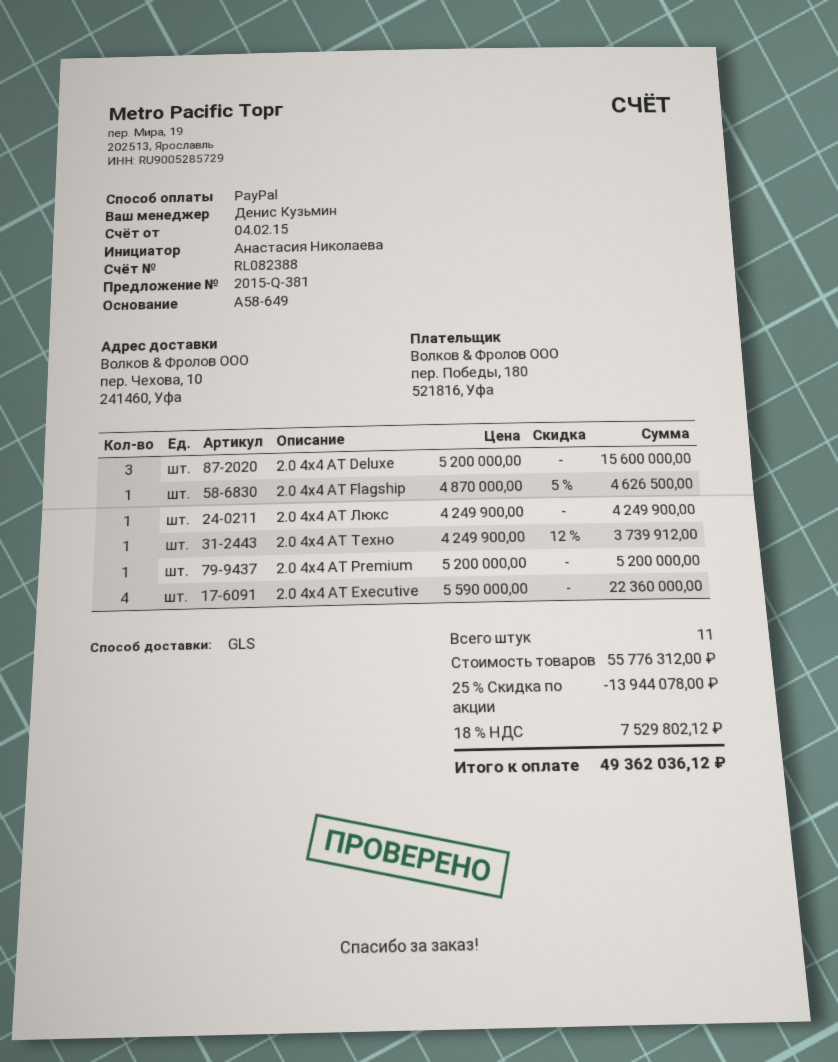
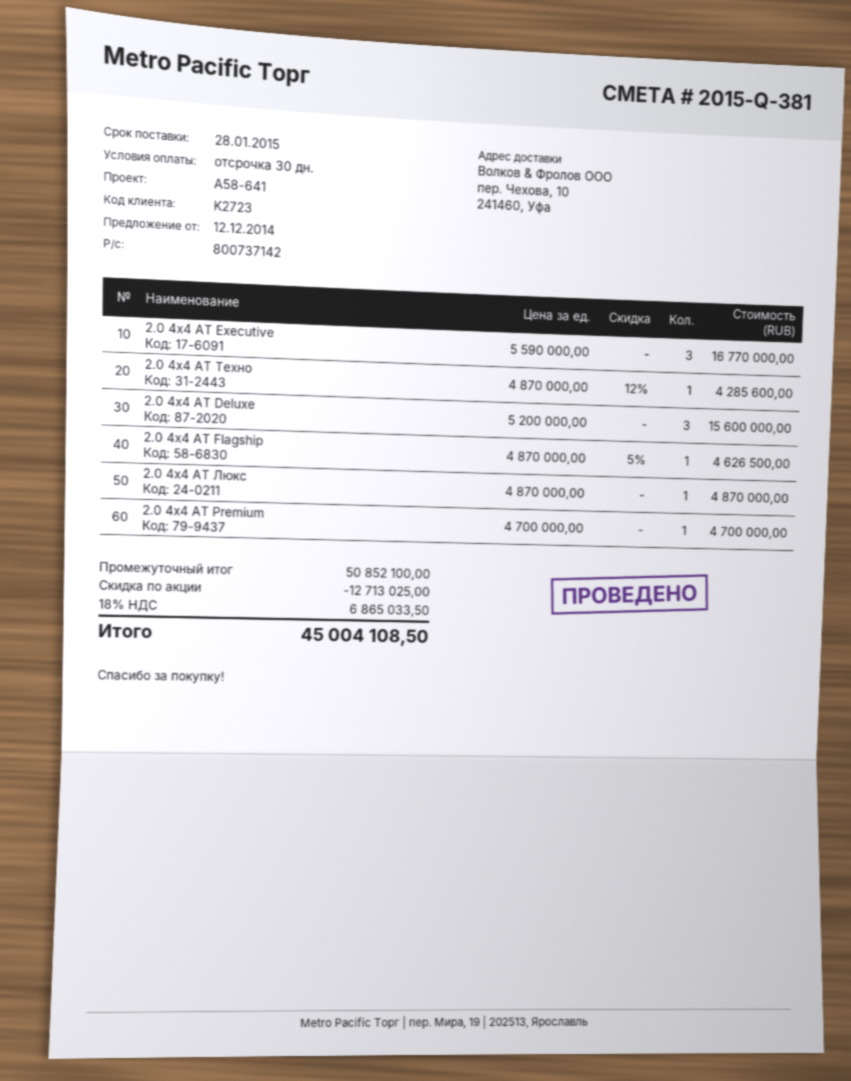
reference: A58-649 -> A58-641
2.0 4x4 AT Люкс: 1 x 4249900.00 = 4249900.00 -> 1 x 4870000.00 = 4870000.00
2.0 4x4 AT Техно: 1 x 4249900.00 - 12% = 3739912.00 -> 1 x 4870000.00 - 12% = 4285600.00
2.0 4x4 AT Premium: 1 x 5200000.00 = 5200000.00 -> 1 x 4700000.00 = 4700000.00
2.0 4x4 AT Executive: 4 x 5590000.00 = 22360000.00 -> 3 x 5590000.00 = 16770000.00
subtotal: 55776312.00 -> 50852100.00
discount: 13944078.00 -> 12713025.00
tax: 18% = 7529802.12 -> 18% = 6865033.50
total: 49362036.12 -> 45004108.50

